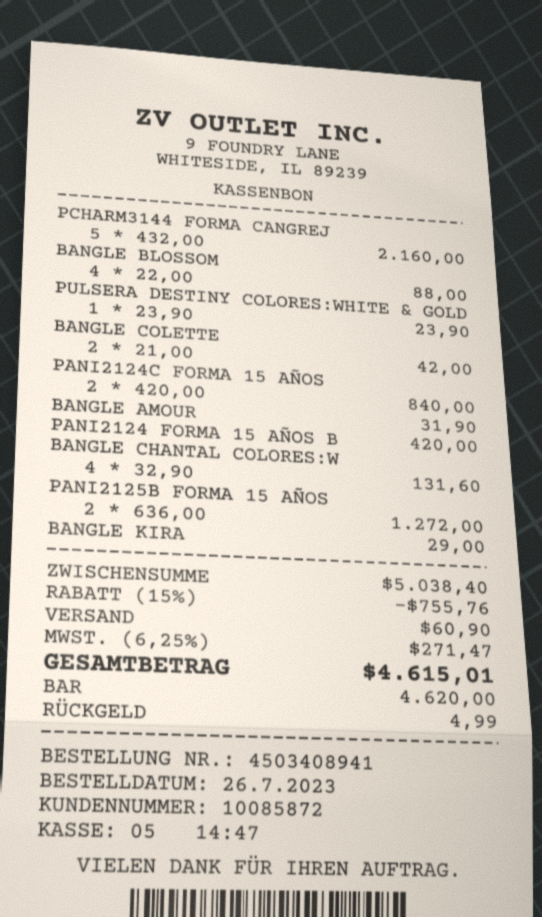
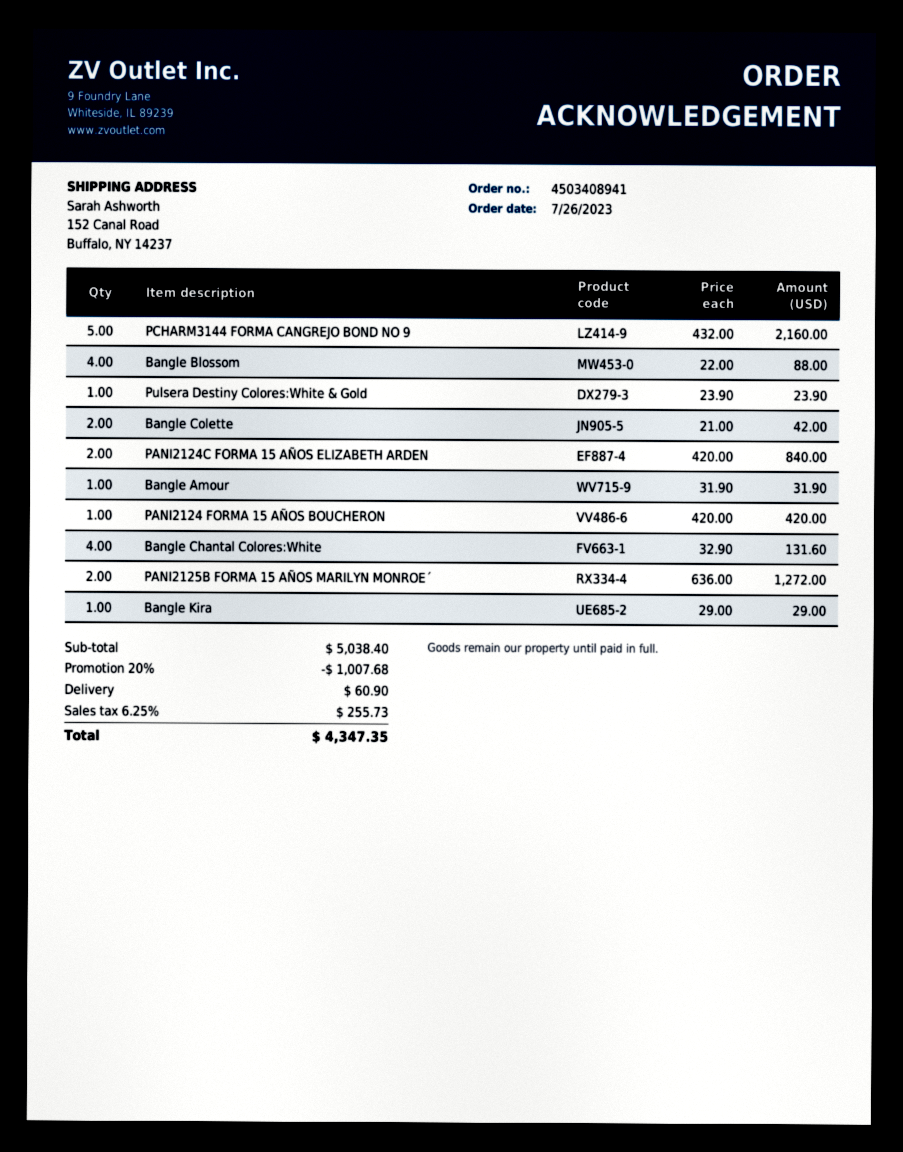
discount: 15% = 755.76 -> 20% = 1007.68
tax: 6.25% = 271.47 -> 6.25% = 255.73
total: 4615.01 -> 4347.35

